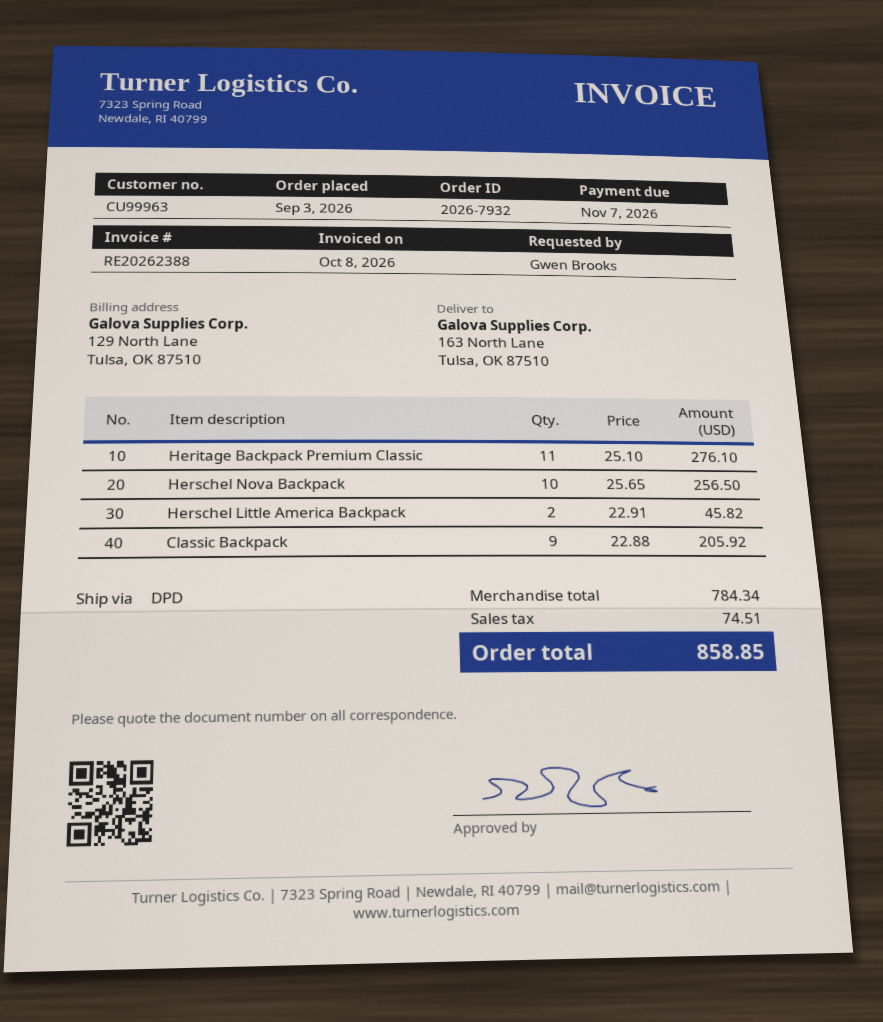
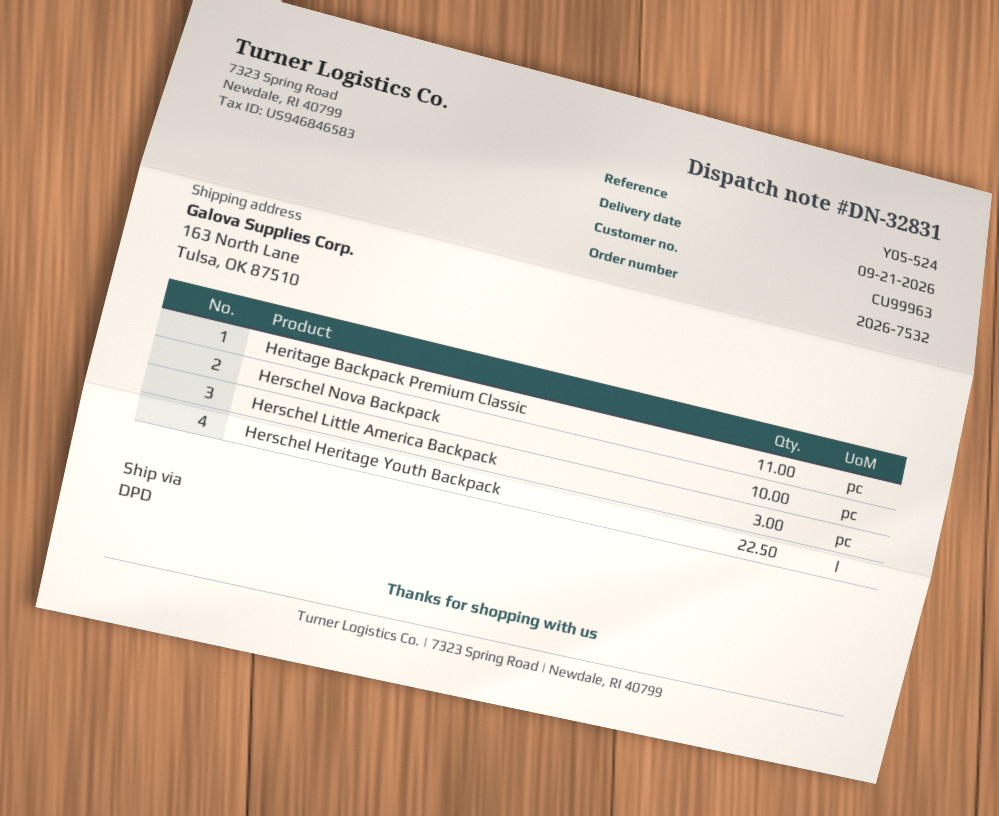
order number: 2026-7932 -> 2026-7532
Herschel Little America Backpack: 2 -> 3
Classic Backpack: 9 -> none
Herschel Heritage Youth Backpack: none -> 22.5

